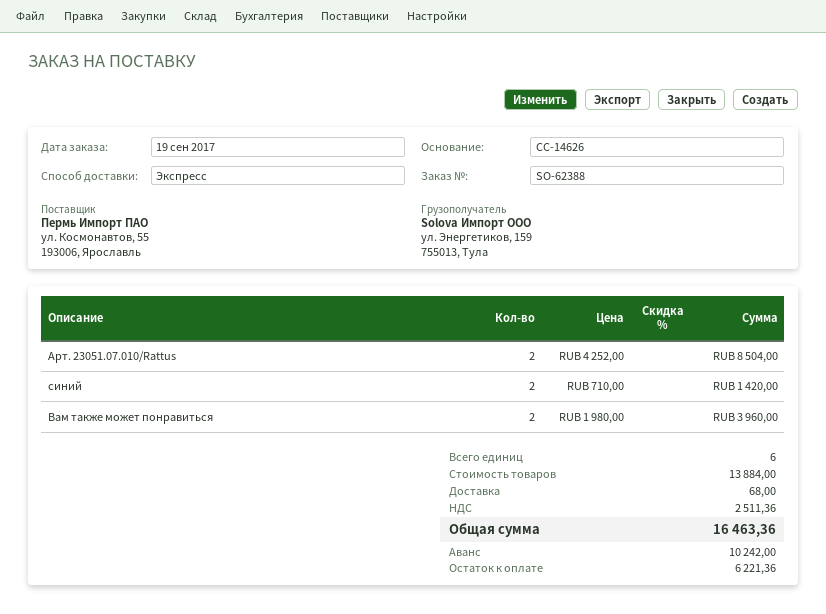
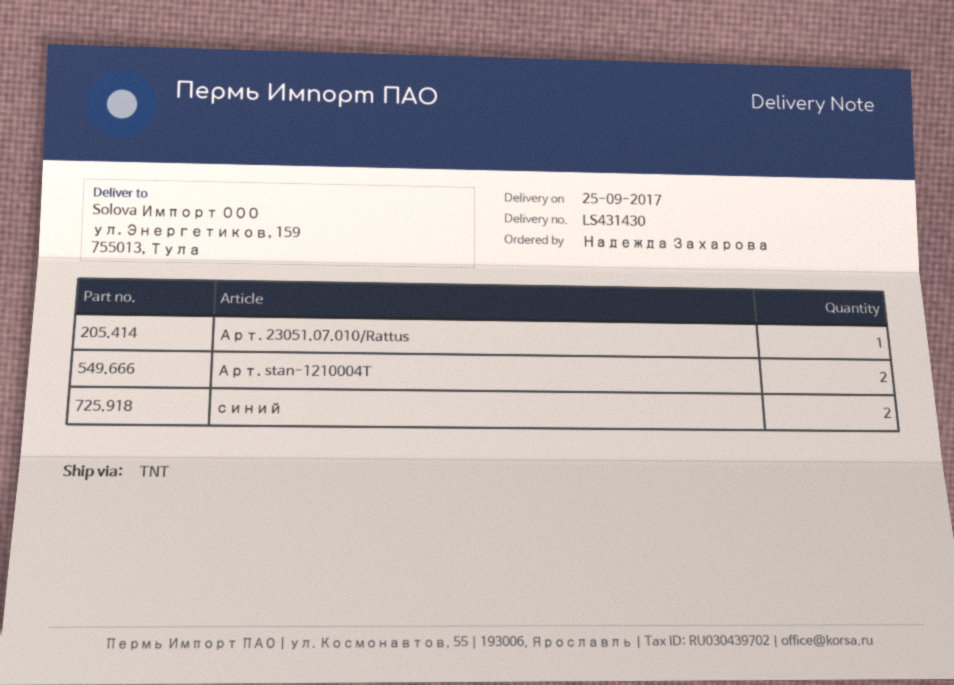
shipping method: express -> TNT
Арт. 23051.07.010/Rattus: 2 -> 1
Вам также может понравиться: 2 -> none
Арт. stan-1210004T: none -> 2

